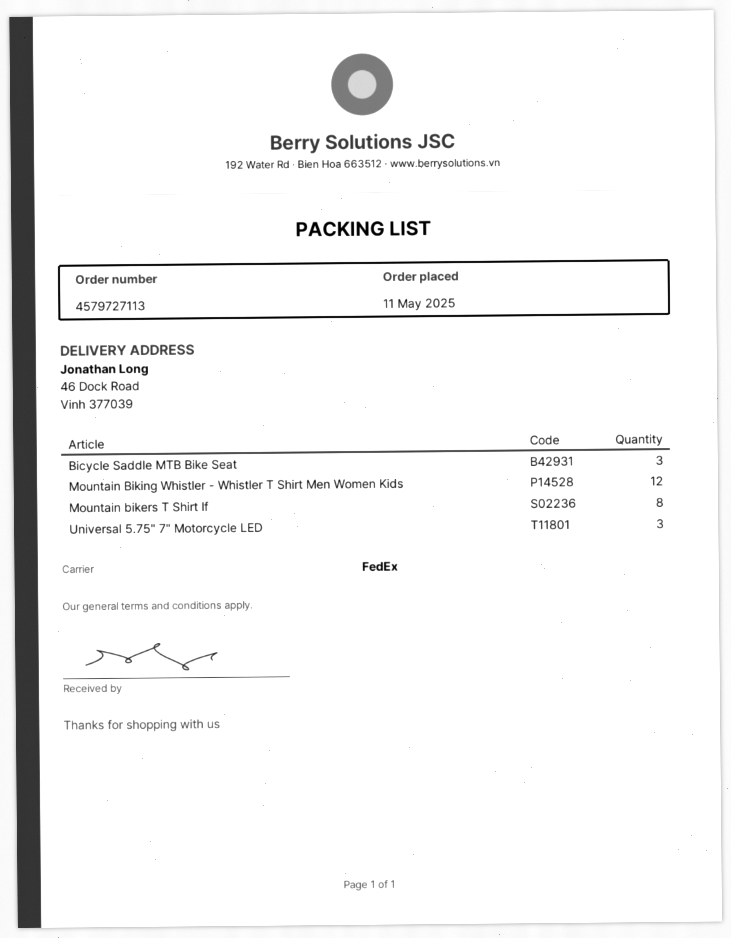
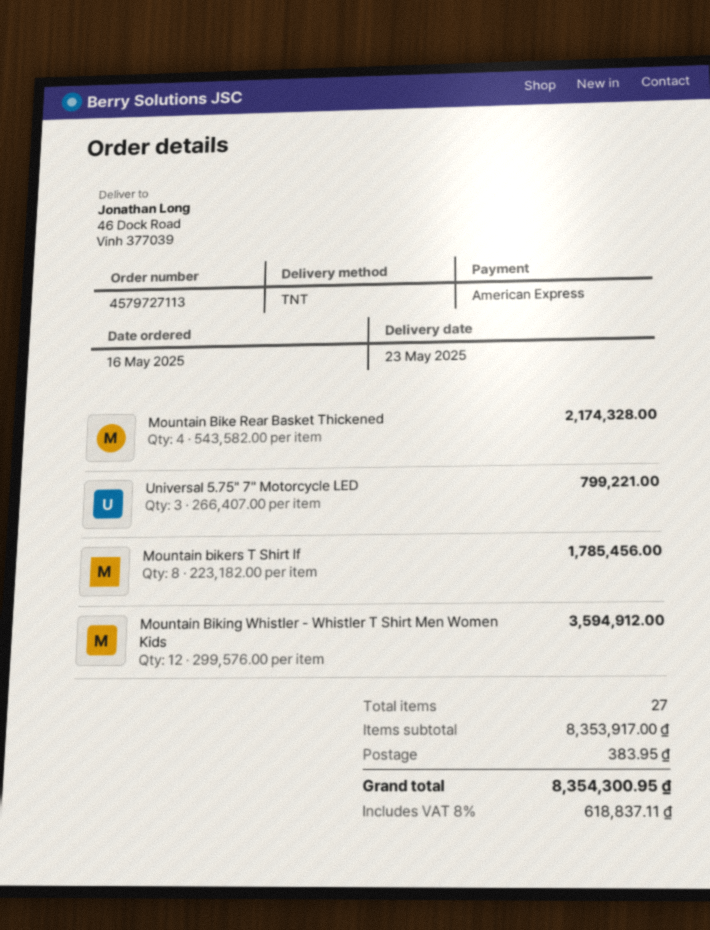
order date: 2025-05-11 -> 2025-05-16
shipping method: FedEx -> TNT
Bicycle Saddle MTB Bike Seat: 3 -> none
Mountain Bike Rear Basket Thickened: none -> 4

